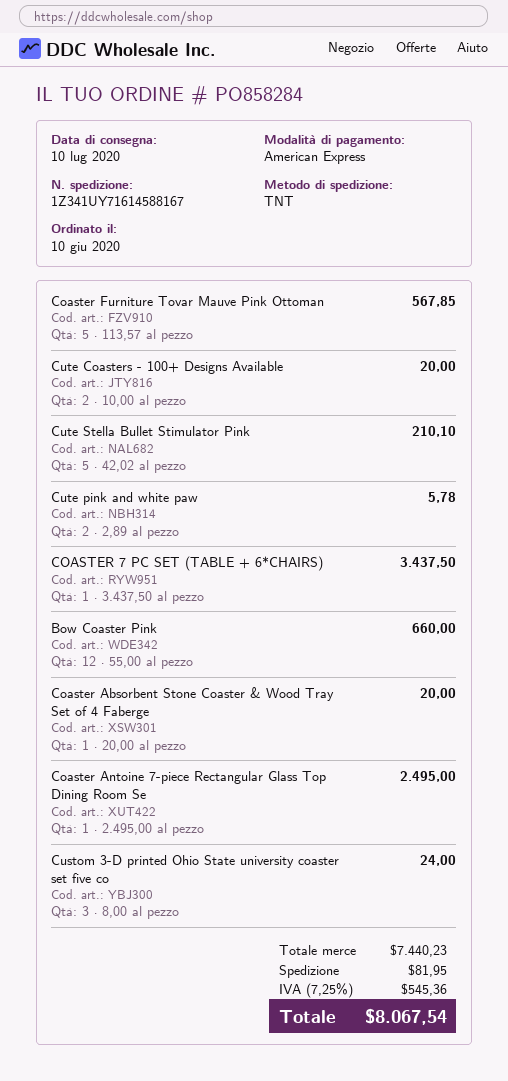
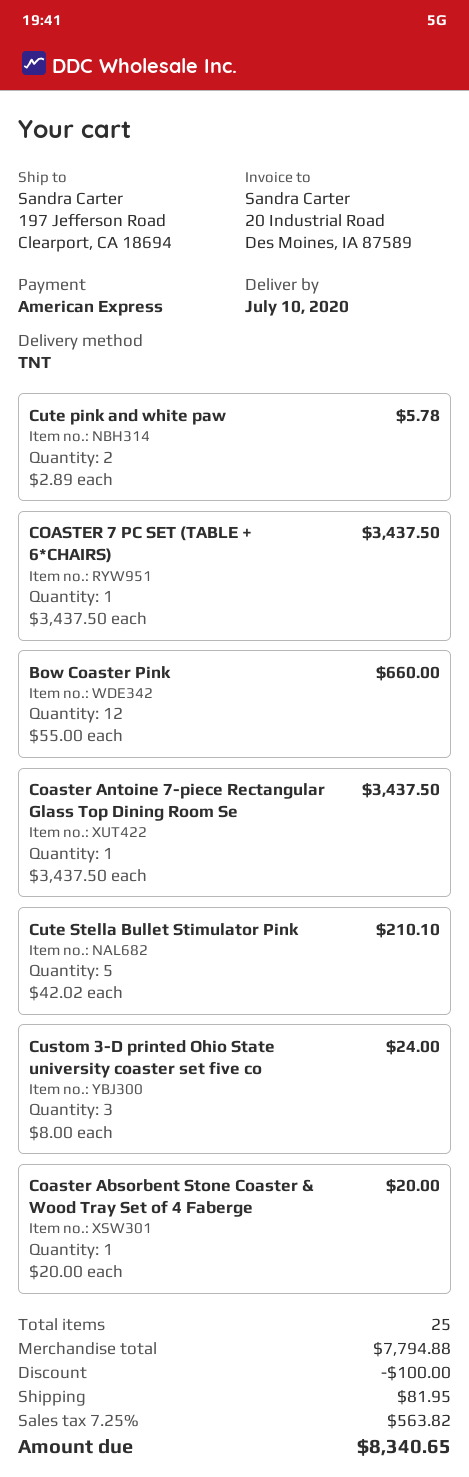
Coaster Furniture Tovar Mauve Pink Ottoman: 5 x 113.57 = 567.85 -> none
Cute Coasters - 100+ Designs Available: 2 x 10.00 = 20.00 -> none
Coaster Antoine 7-piece Rectangular Glass Top Dining Room Se: 1 x 2495.00 = 2495.00 -> 1 x 3437.50 = 3437.50
subtotal: 7440.23 -> 7794.88
discount: none -> 100.00
tax: 7.25% = 545.36 -> 7.25% = 563.82
total: 8067.54 -> 8340.65

